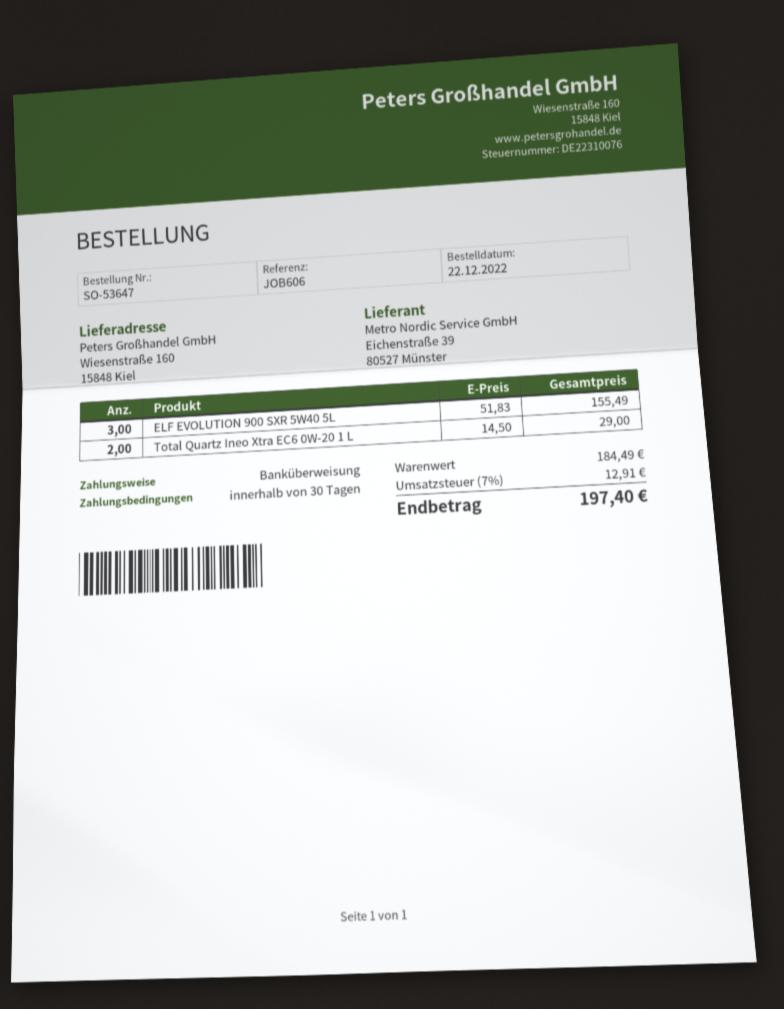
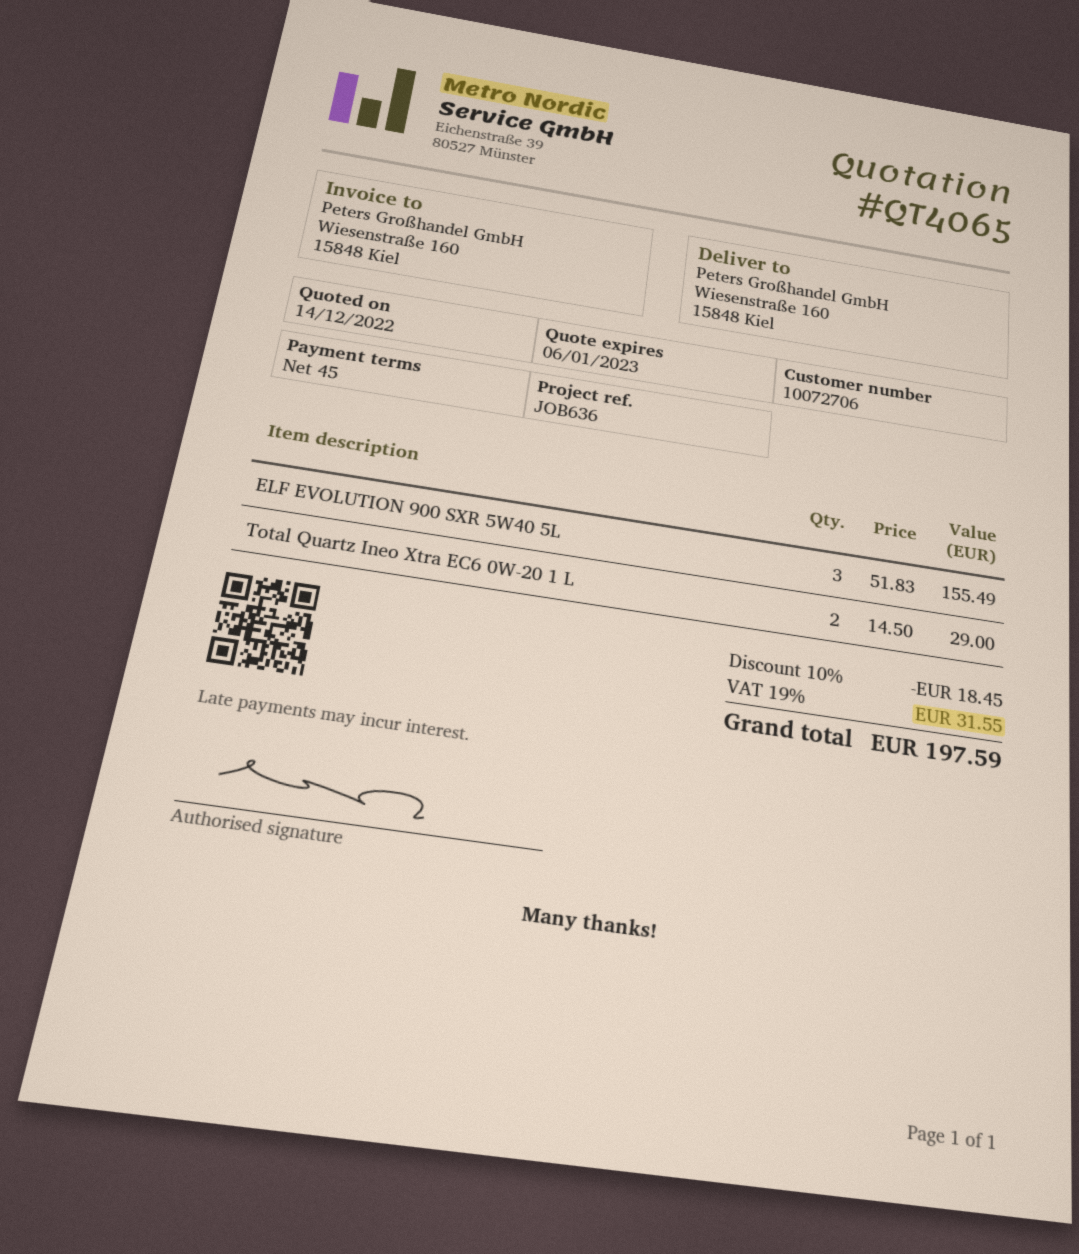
payment terms: 30 days -> 45 days
reference: JOB606 -> JOB636
discount: none -> 10% = 18.45
tax: 7% = 12.91 -> 19% = 31.55
total: 197.40 -> 197.59

